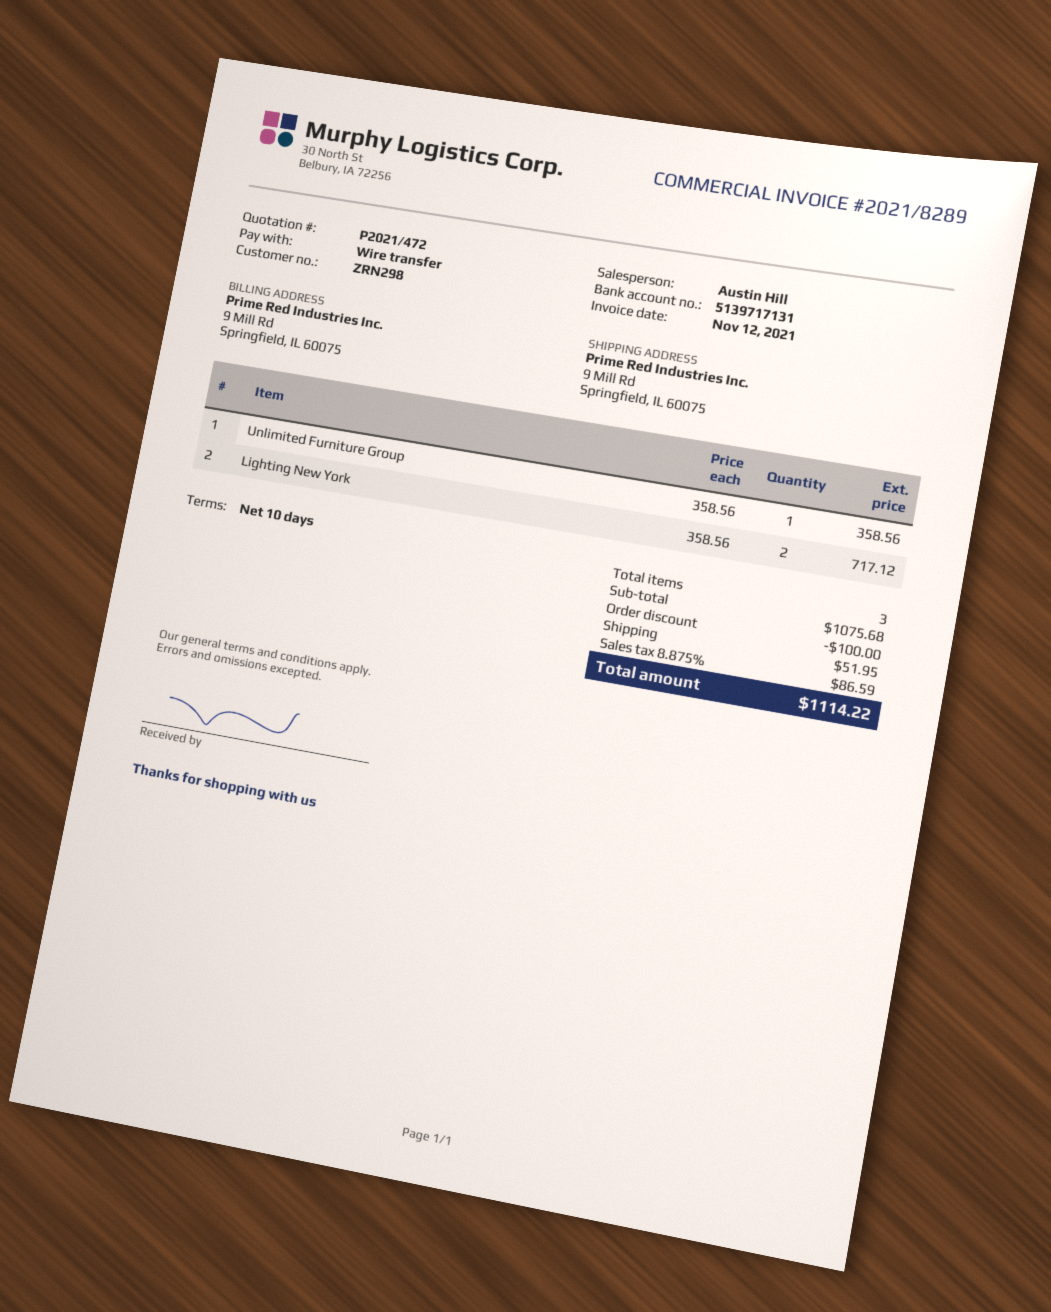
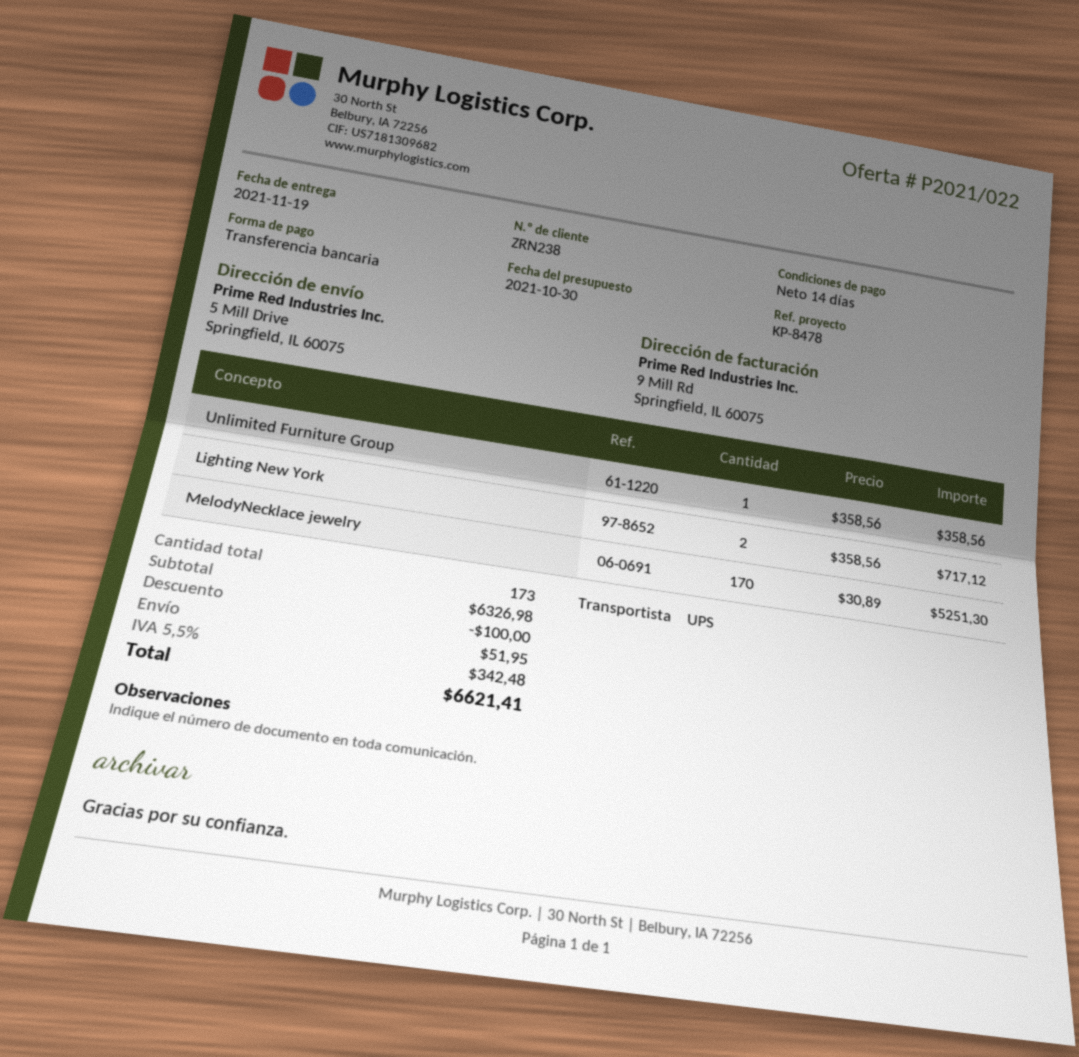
quote number: P2021/472 -> P2021/022
payment terms: 10 days -> 14 days
customer number: ZRN298 -> ZRN238
ship to: 9 Mill Rd, Springfield, IL 60075 -> 5 Mill Drive, Springfield, IL 60075
MelodyNecklace jewelry: none -> 170 x 30.89 = 5251.30
total quantity: 3 -> 173
subtotal: 1075.68 -> 6326.98
tax: 8.875% = 86.59 -> 5.5% = 342.48
total: 1114.22 -> 6621.41

